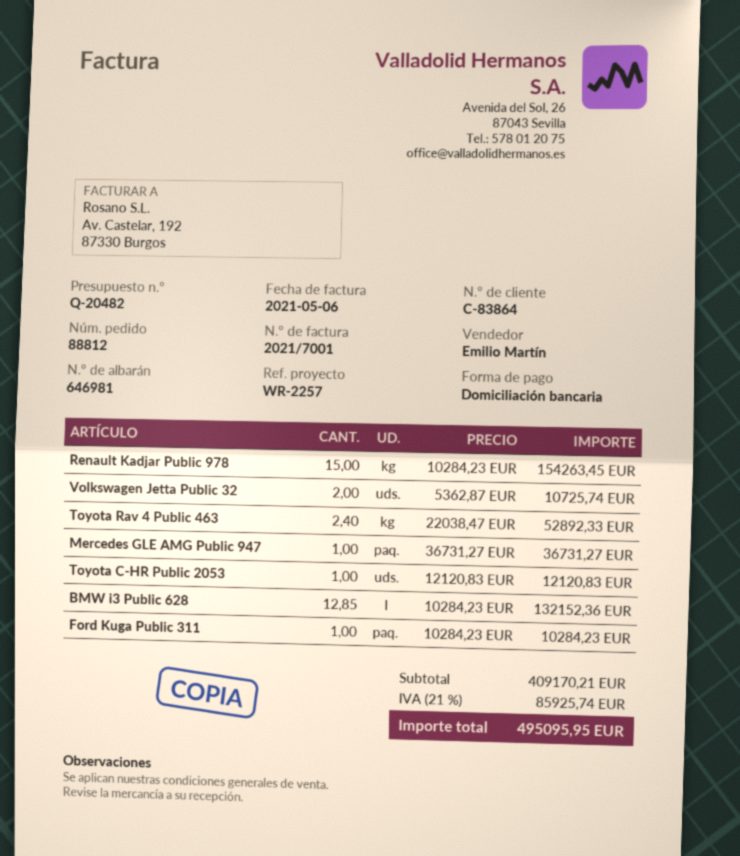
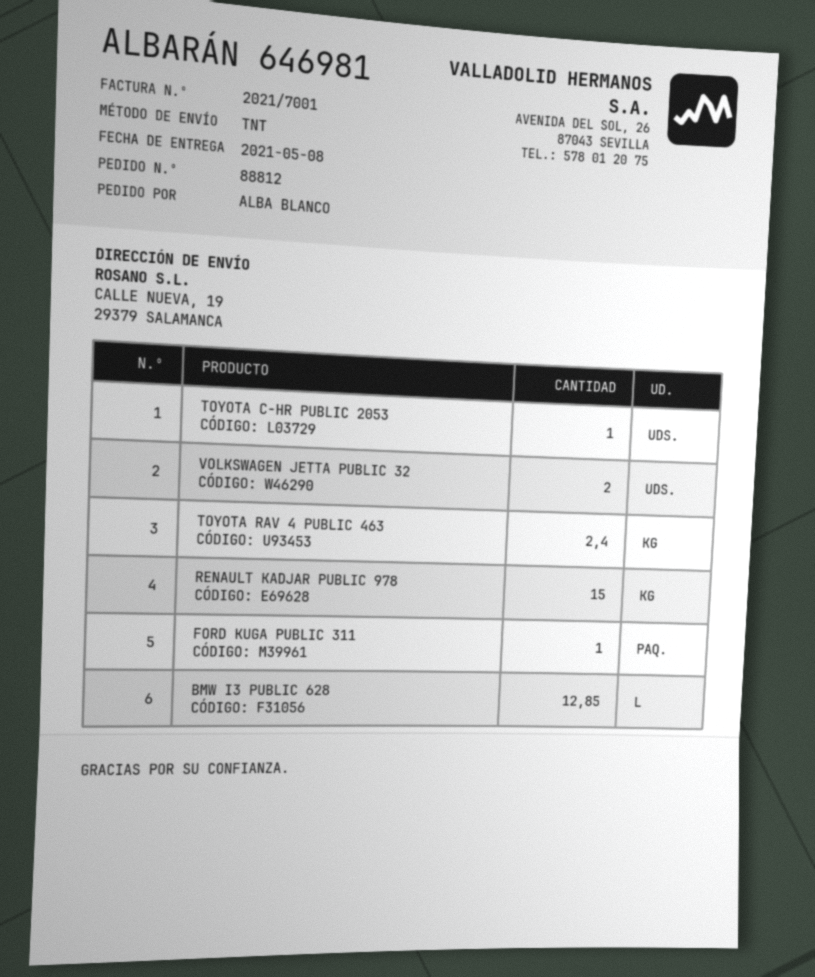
Mercedes GLE AMG Public 947: 1 -> none

